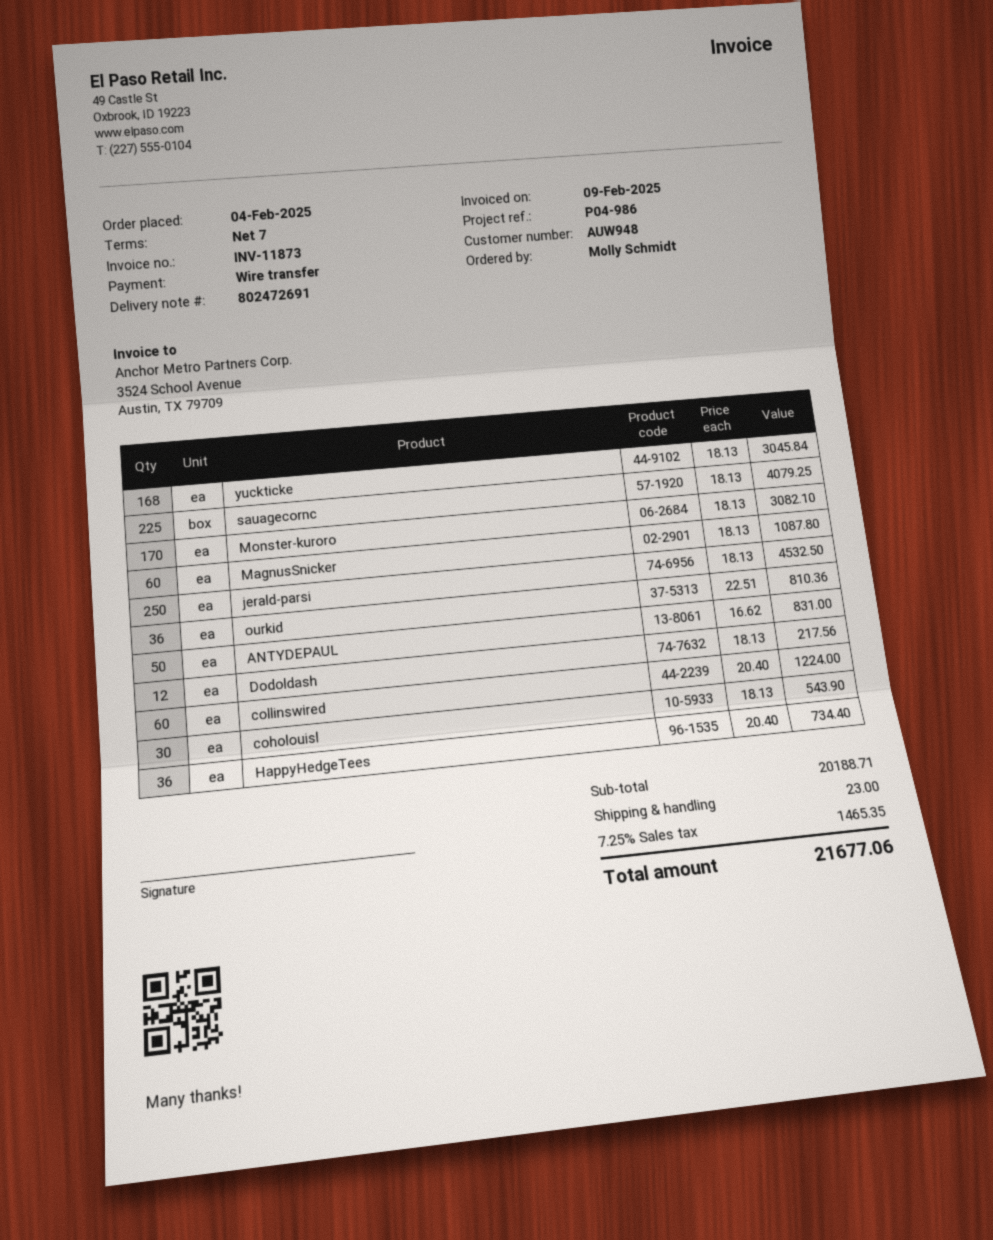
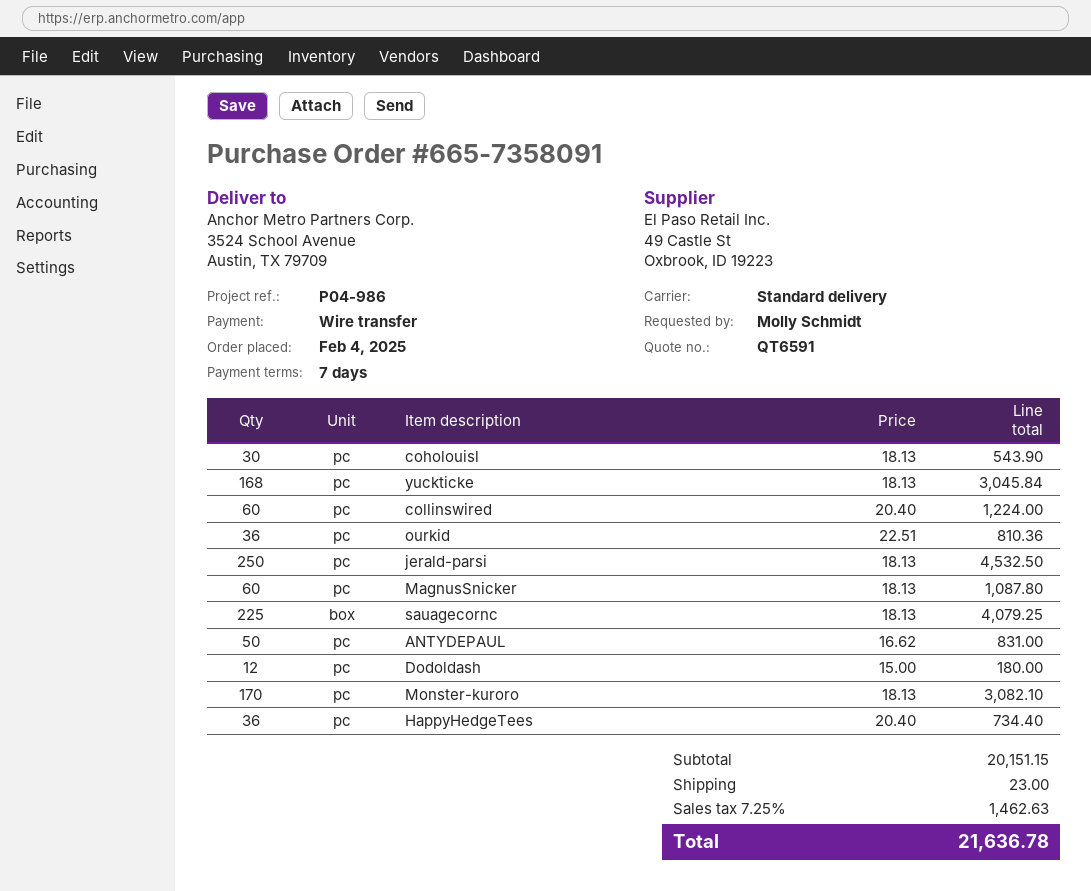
Dodoldash: 12 x 18.13 = 217.56 -> 12 x 15.00 = 180.00
subtotal: 20188.71 -> 20151.15
tax: 7.25% = 1465.35 -> 7.25% = 1462.63
total: 21677.06 -> 21636.78

